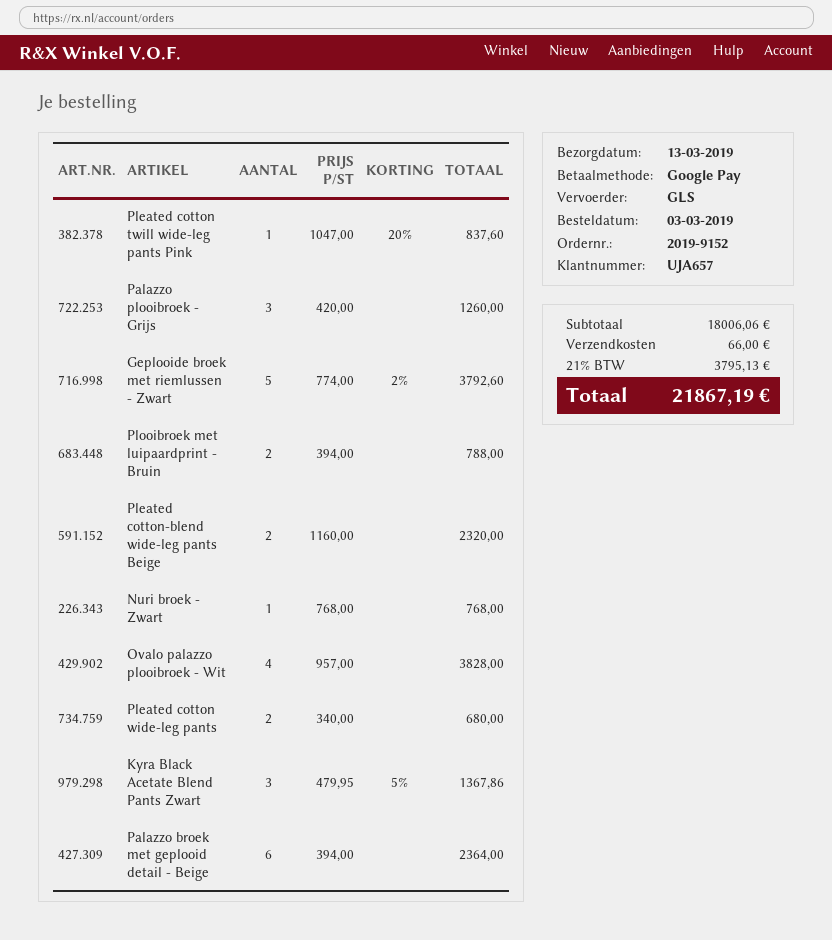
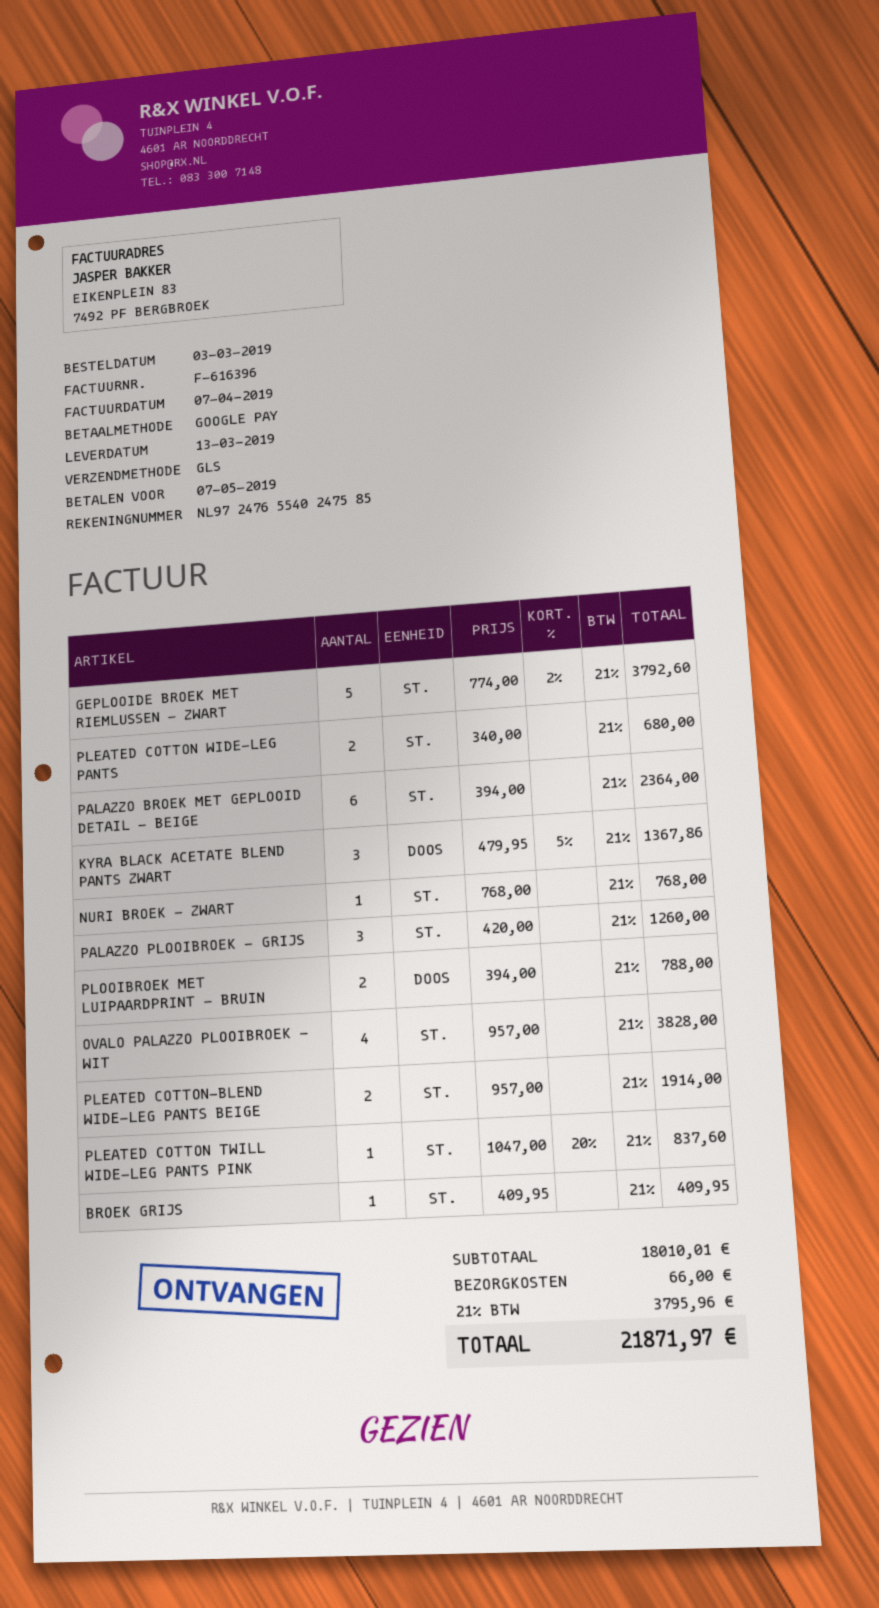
Pleated cotton-blend wide-leg pants Beige: 2 x 1160.00 = 2320.00 -> 2 x 957.00 = 1914.00
BROEK GRIJS: none -> 1 x 409.95 = 409.95
subtotal: 18006.06 -> 18010.01
tax: 21% = 3795.13 -> 21% = 3795.96
total: 21867.19 -> 21871.97

